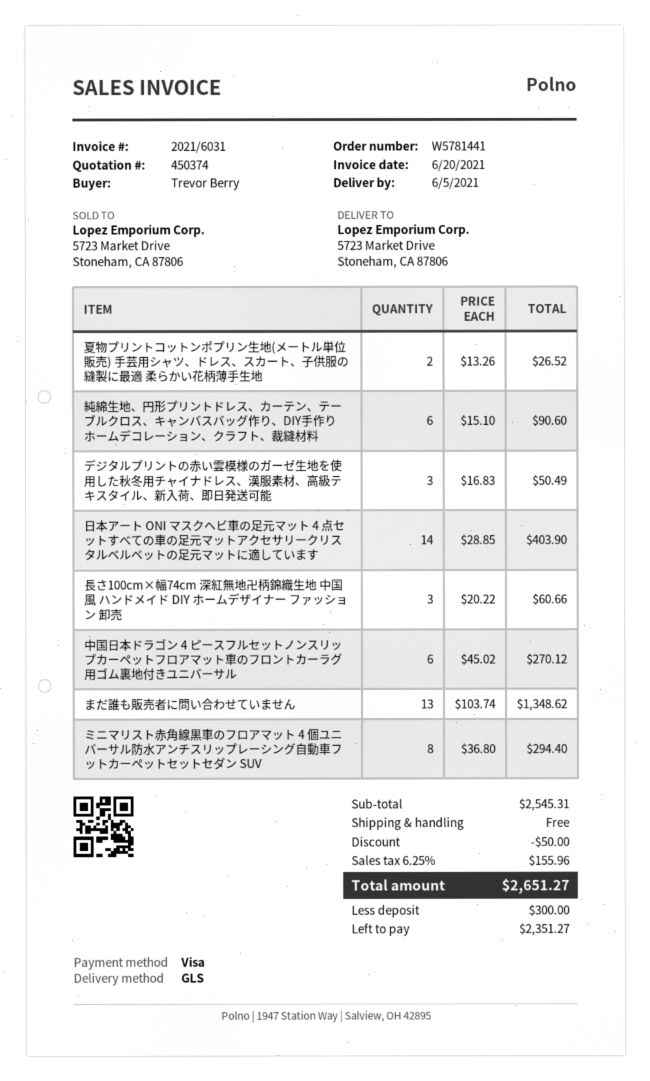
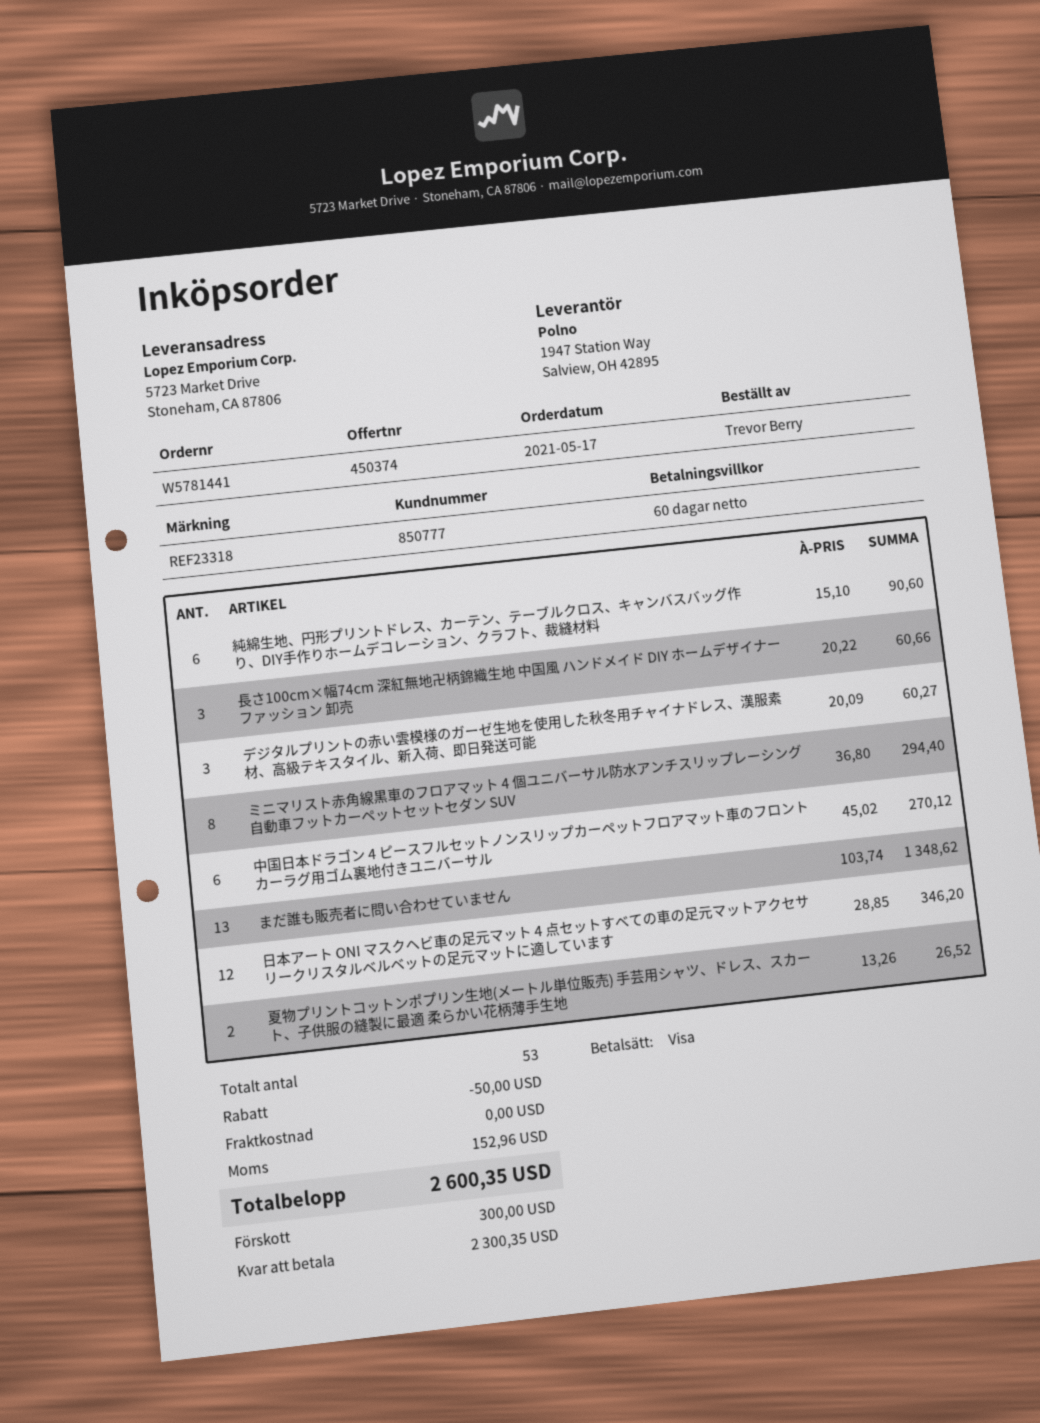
デジタルプリントの赤い雲模様のガーゼ生地を使用した秋冬用チャイナドレス、漢服素材、高級テキスタイル、新入荷、即日発送可能: 3 x 16.83 = 50.49 -> 3 x 20.09 = 60.27
日本アート ONI マスクヘビ車の足元マット 4 点セットすべての車の足元マットアクセサリークリスタルベルベットの足元マットに適しています: 14 x 28.85 = 403.90 -> 12 x 28.85 = 346.20
tax: 155.96 -> 152.96
total: 2651.27 -> 2600.35
balance: 2351.27 -> 2300.35

